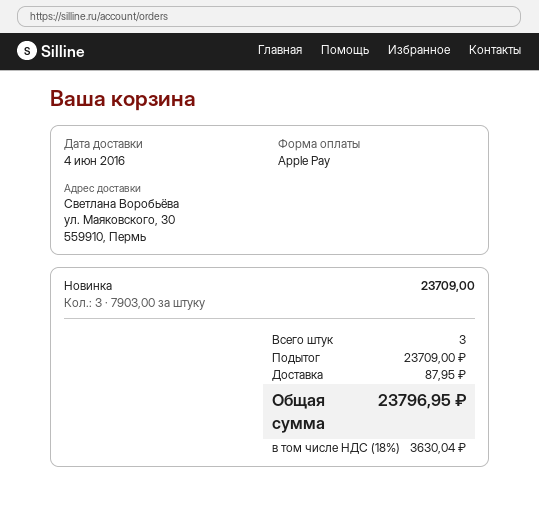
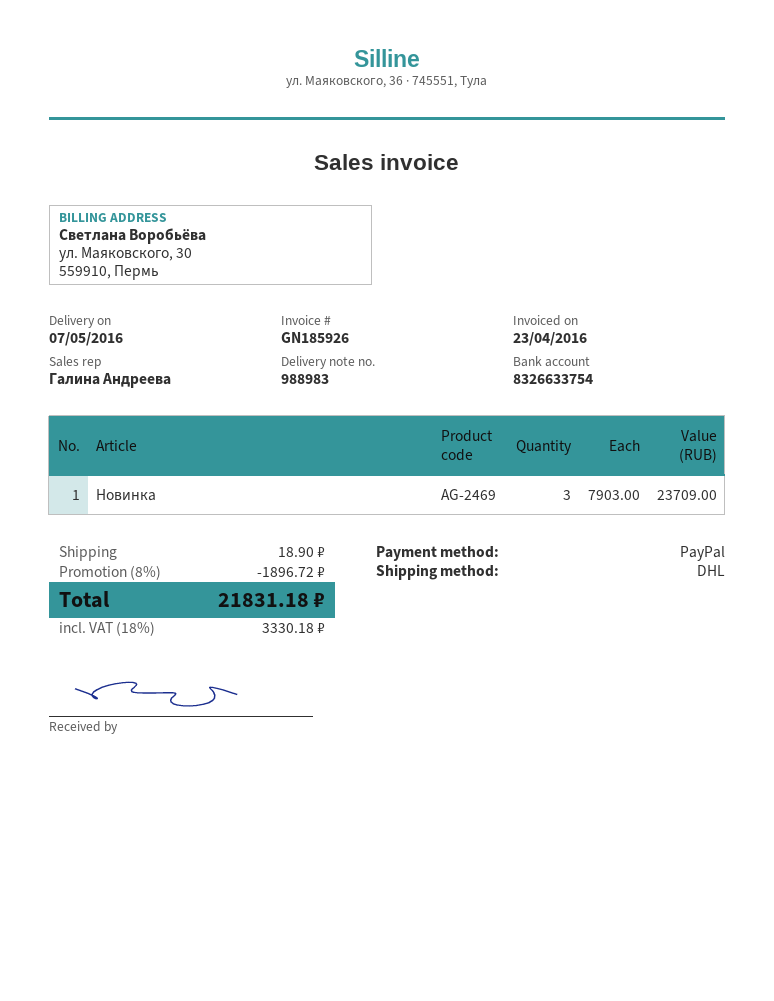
delivery date: 2016-06-04 -> 2016-05-07
payment method: Apple Pay -> PayPal
discount: none -> 8% = 1896.72
shipping: 87.95 -> 18.90
tax: 18% = 3630.04 -> 18% = 3330.18
total: 23796.95 -> 21831.18

